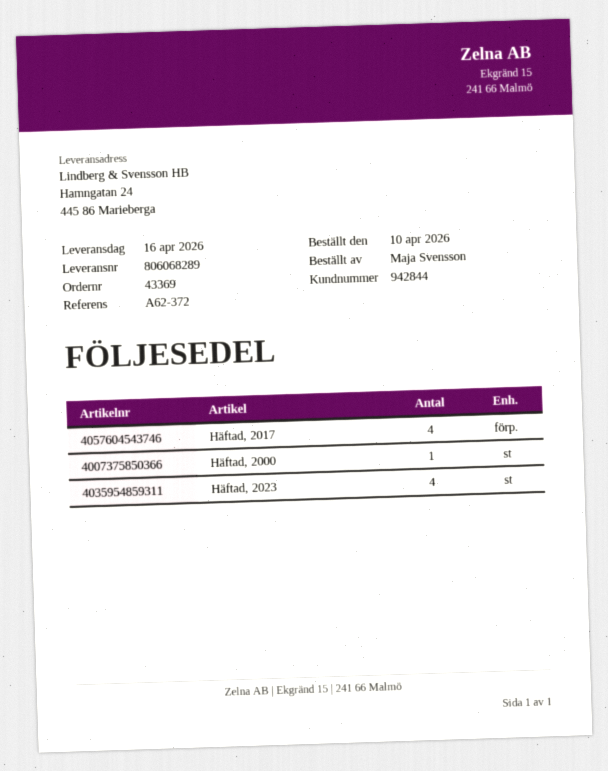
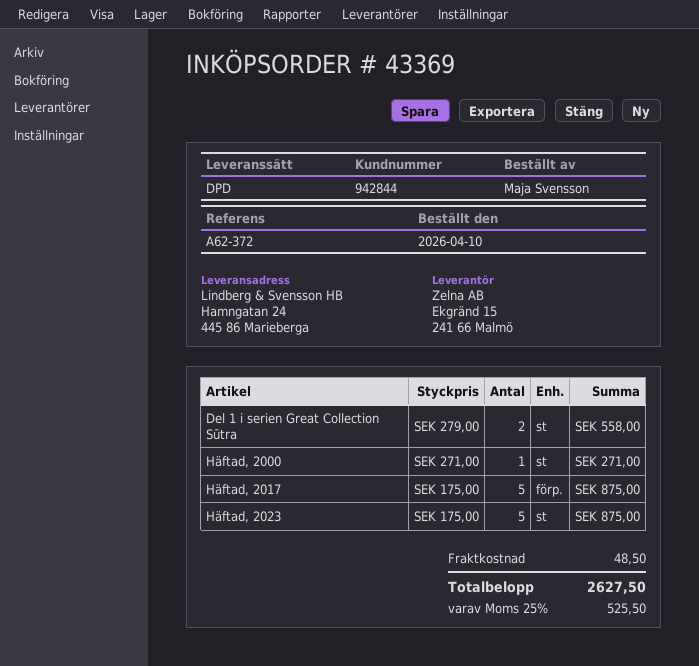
Häftad, 2017: 4 -> 5
Häftad, 2023: 4 -> 5
Del 1 i serien Great Collection Sūtra: none -> 2

